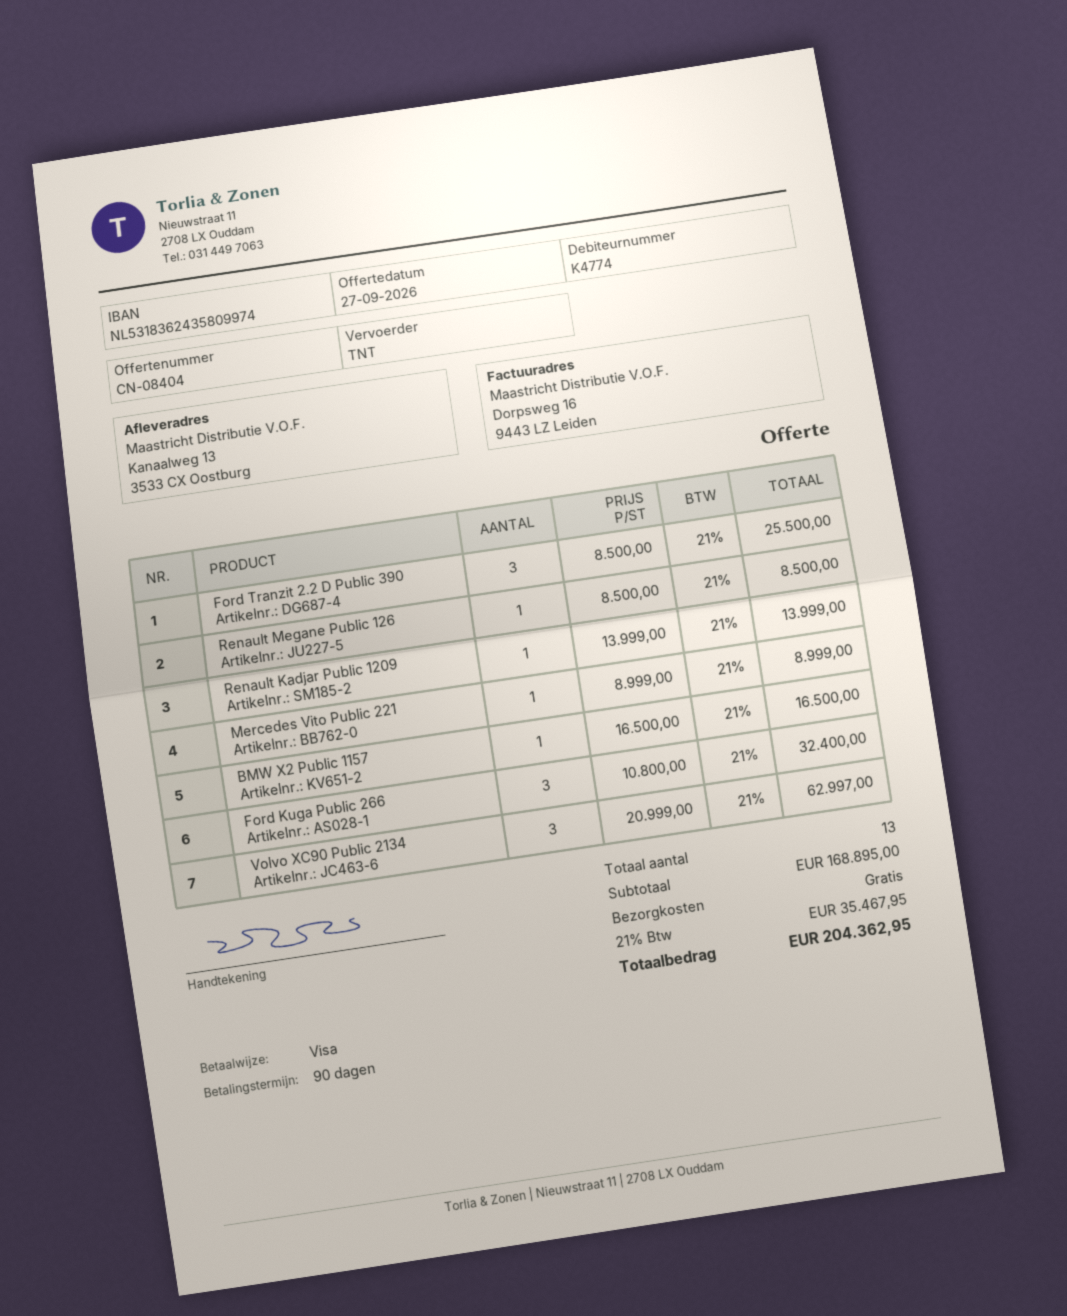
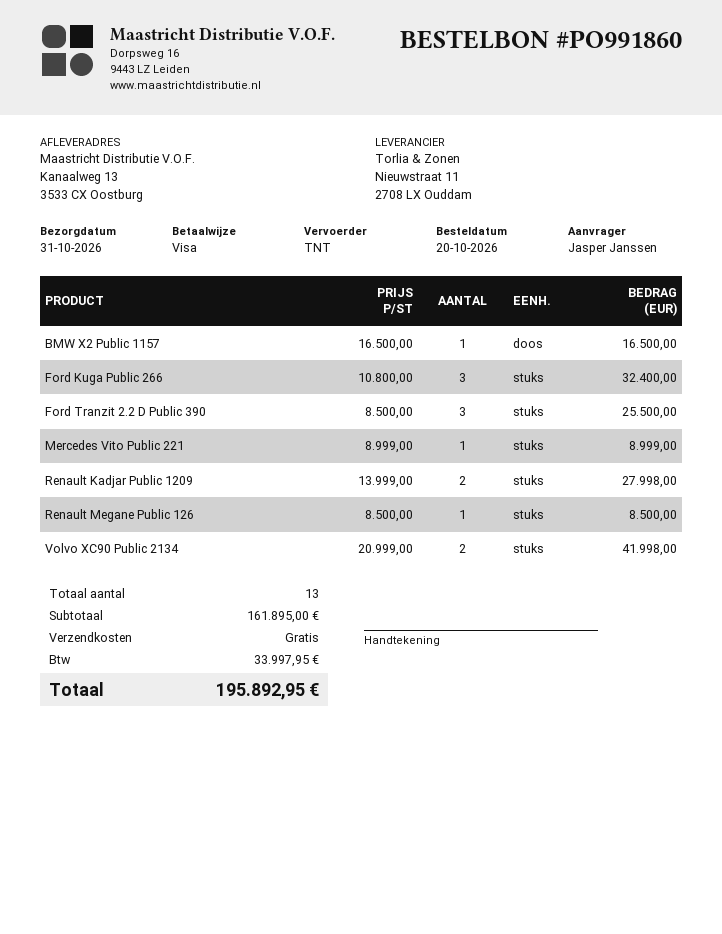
Renault Kadjar Public 1209: 1 x 13999.00 = 13999.00 -> 2 x 13999.00 = 27998.00
Volvo XC90 Public 2134: 3 x 20999.00 = 62997.00 -> 2 x 20999.00 = 41998.00
subtotal: 168895.00 -> 161895.00
tax: 35467.95 -> 33997.95
total: 204362.95 -> 195892.95

